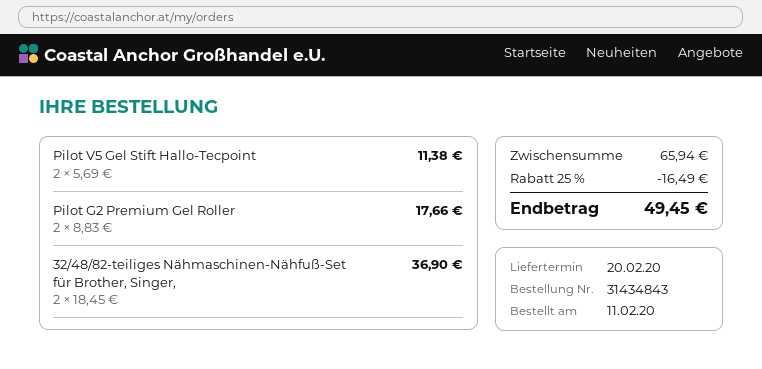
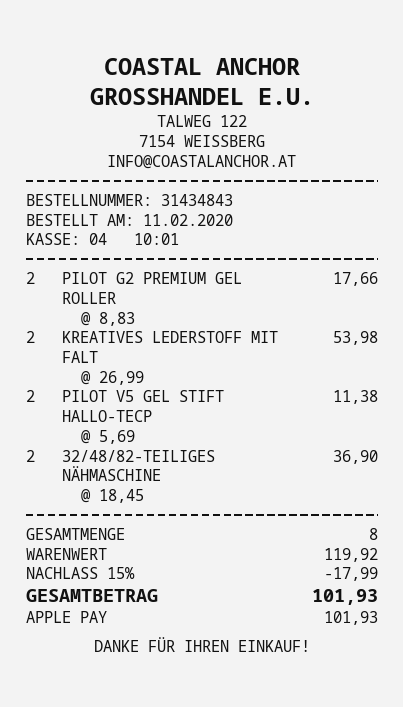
KREATIVES LEDERSTOFF MIT FALT: none -> 2 x 26.99 = 53.98
subtotal: 65.94 -> 119.92
discount: 25% = 16.49 -> 15% = 17.99
total: 49.45 -> 101.93

